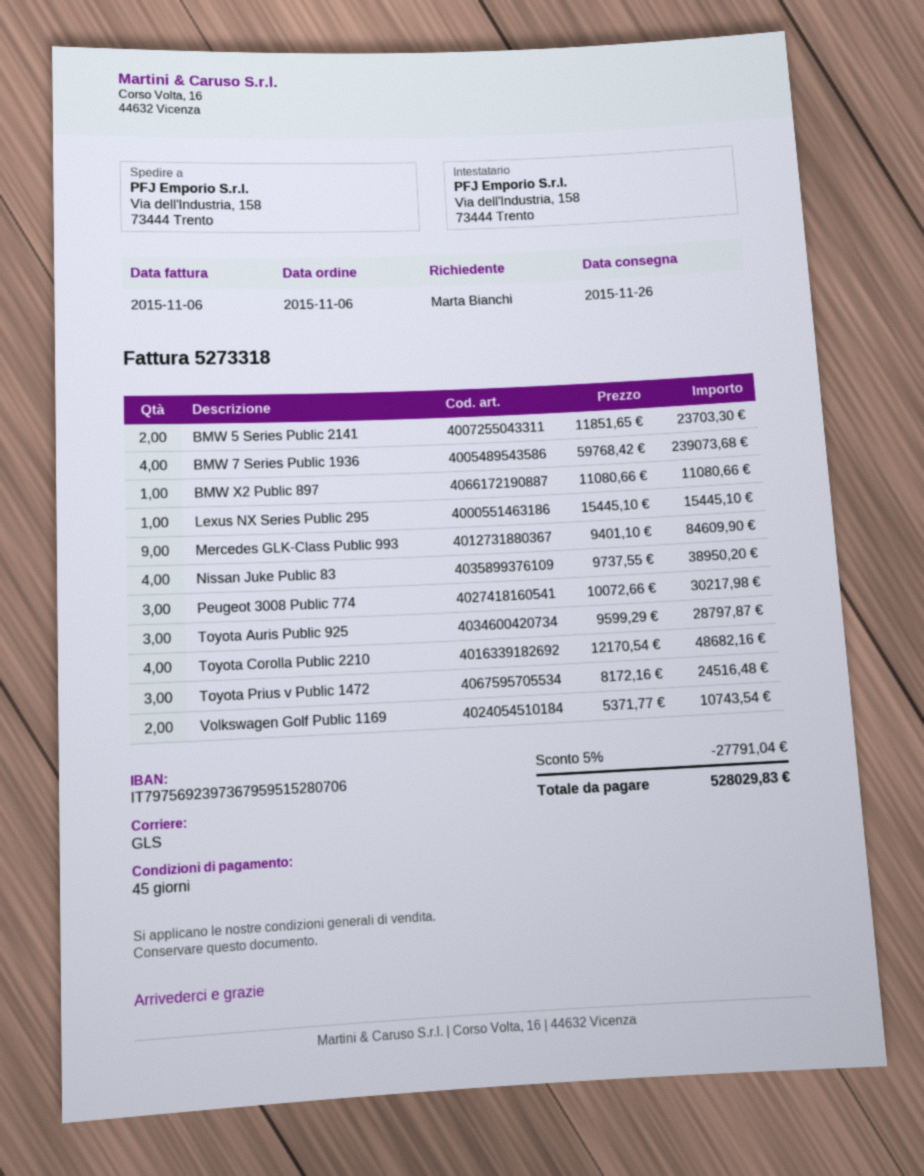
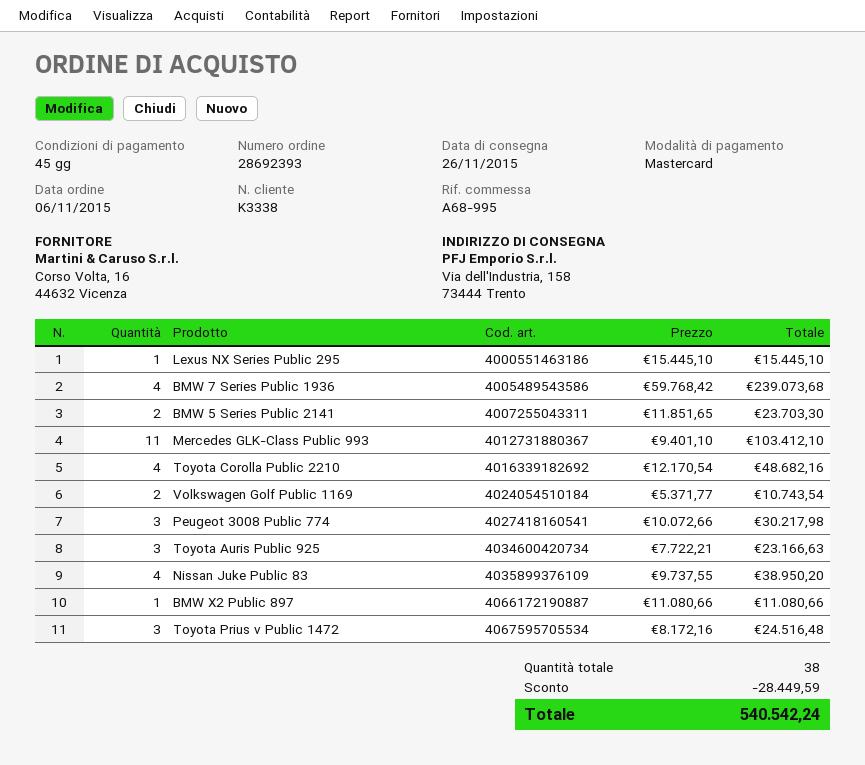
Mercedes GLK-Class Public 993: 9 x 9401.10 = 84609.90 -> 11 x 9401.10 = 103412.10
Toyota Auris Public 925: 3 x 9599.29 = 28797.87 -> 3 x 7722.21 = 23166.63
discount: 27791.04 -> 28449.59
total: 528029.83 -> 540542.24

